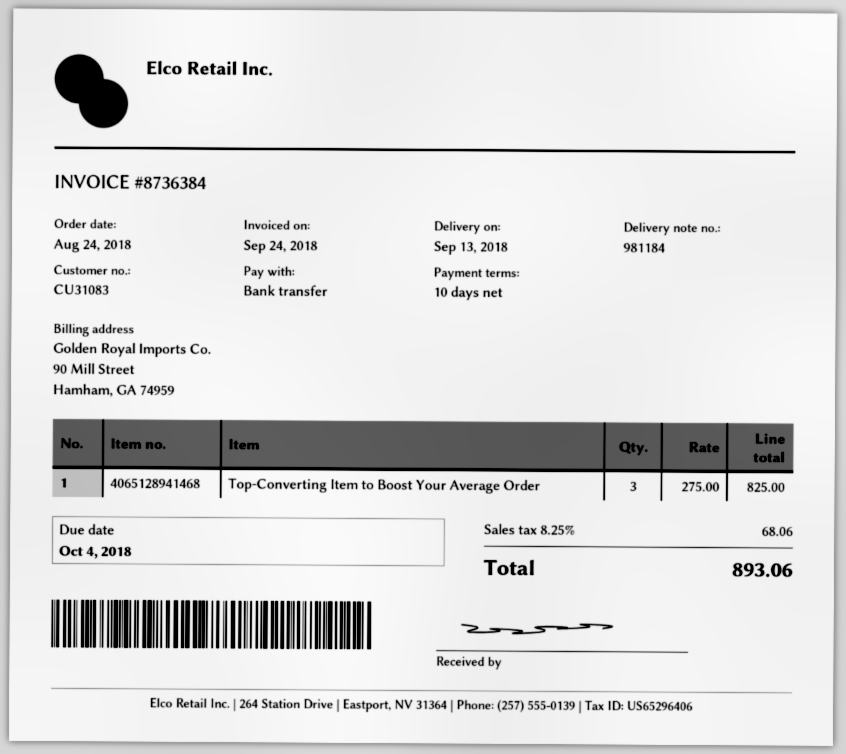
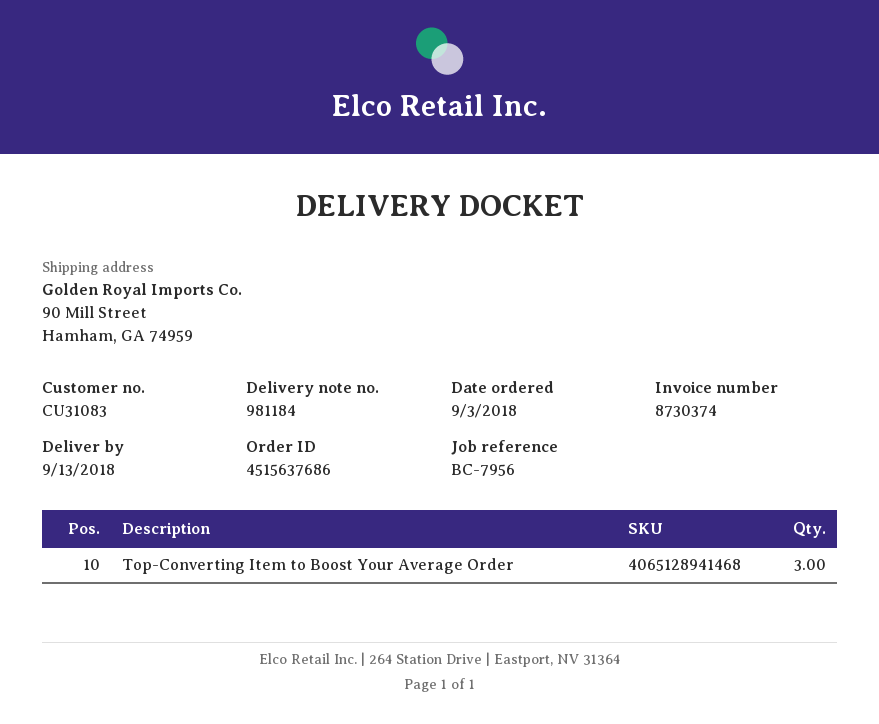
order date: 2018-08-24 -> 2018-09-03
invoice number: 8736384 -> 8730374

